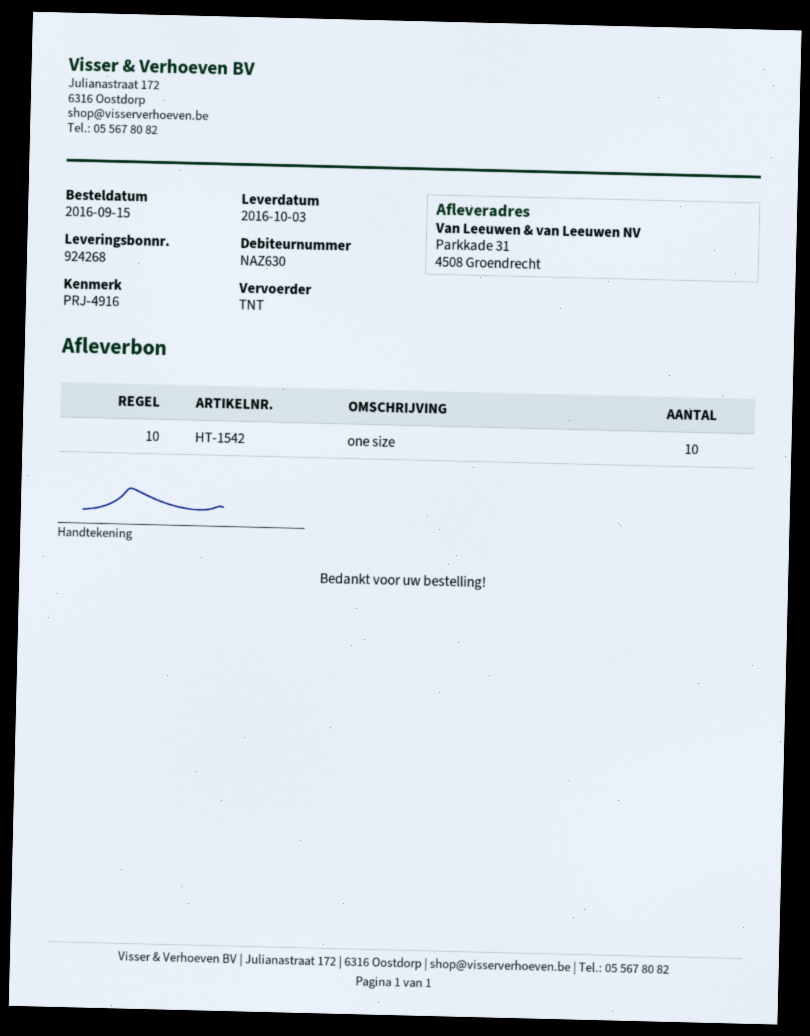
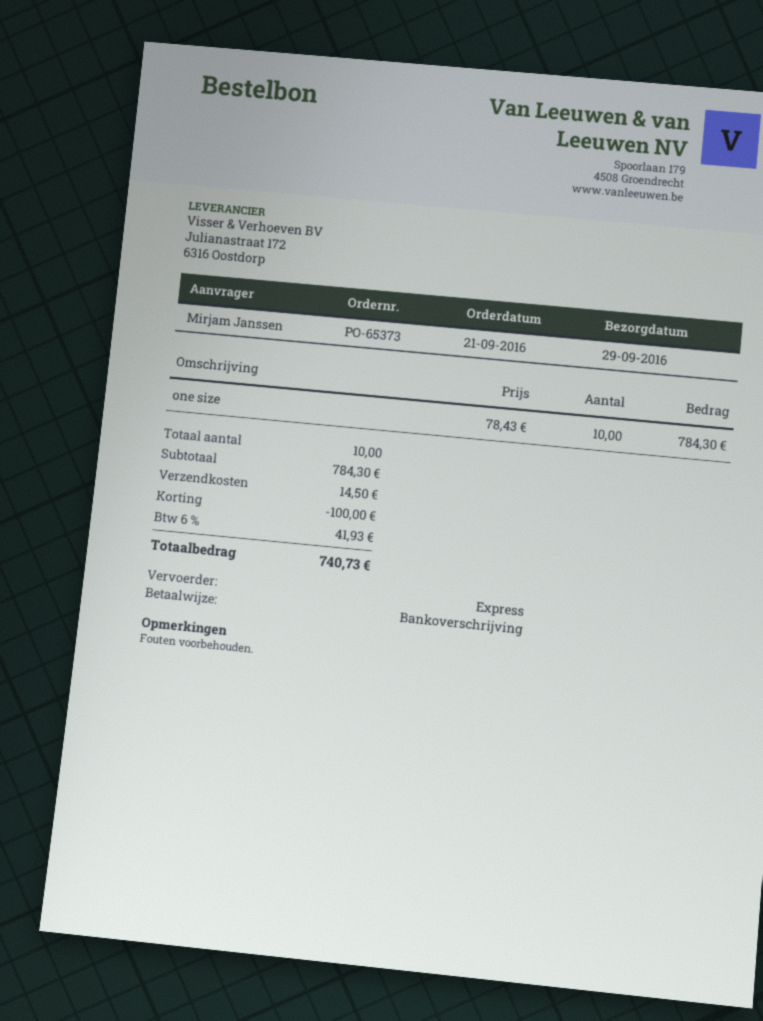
order date: 2016-09-15 -> 2016-09-21
delivery date: 2016-10-03 -> 2016-09-29
shipping method: TNT -> express

